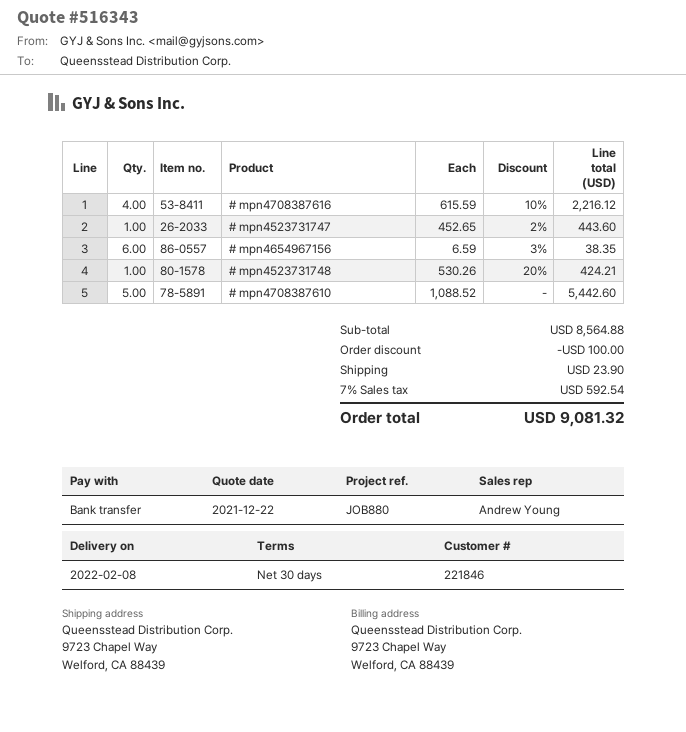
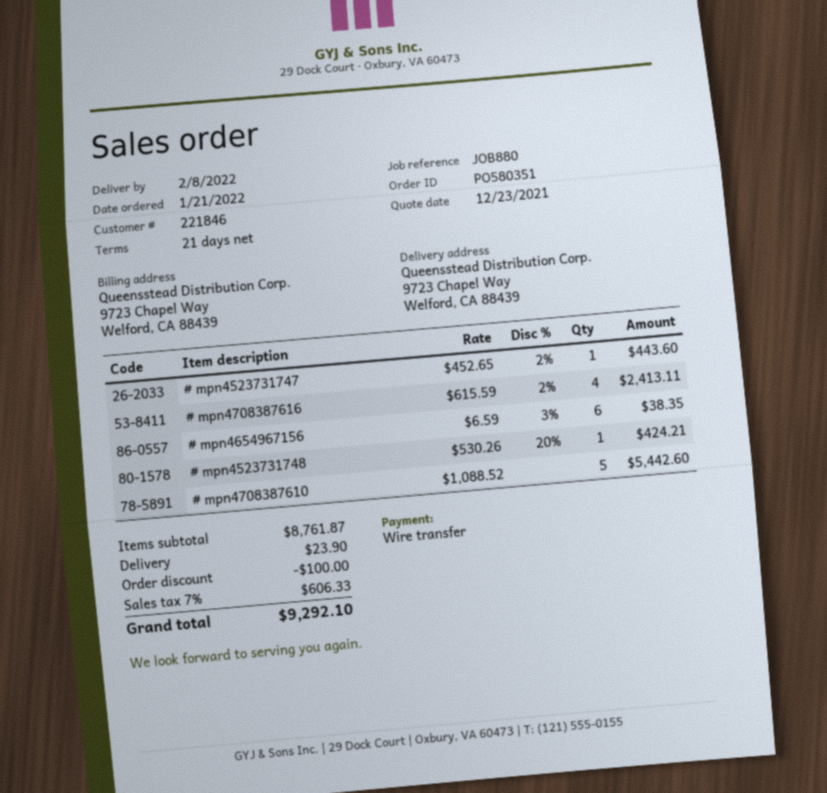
quote date: 2021-12-22 -> 2021-12-23
payment terms: 30 days -> 21 days
# mpn4708387616: 4 x 615.59 - 10% = 2216.12 -> 4 x 615.59 - 2% = 2413.11
subtotal: 8564.88 -> 8761.87
tax: 7% = 592.54 -> 7% = 606.33
total: 9081.32 -> 9292.10

